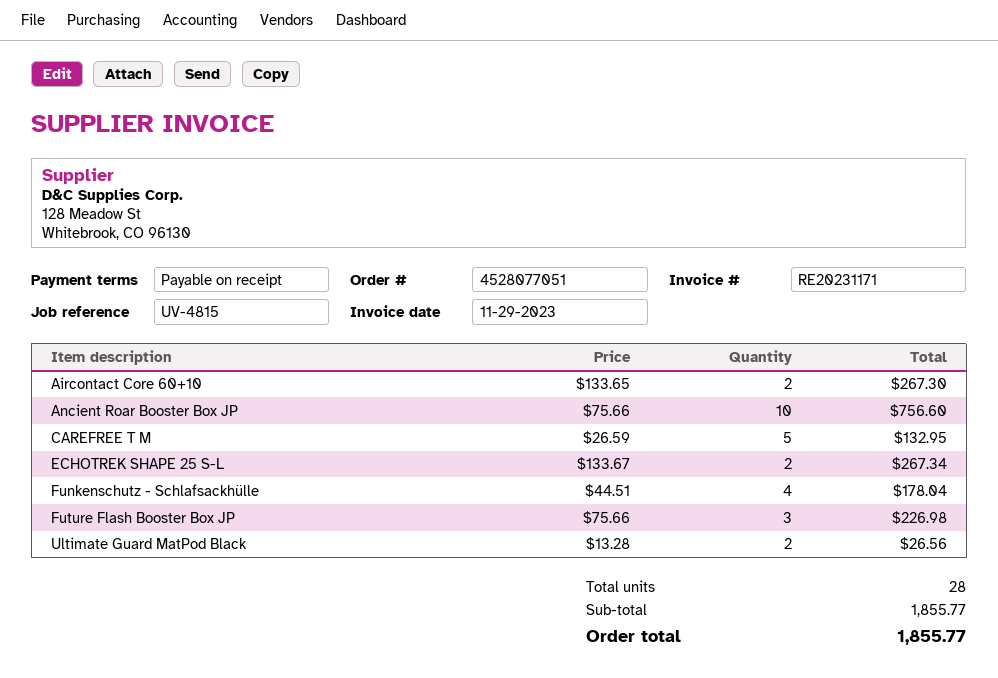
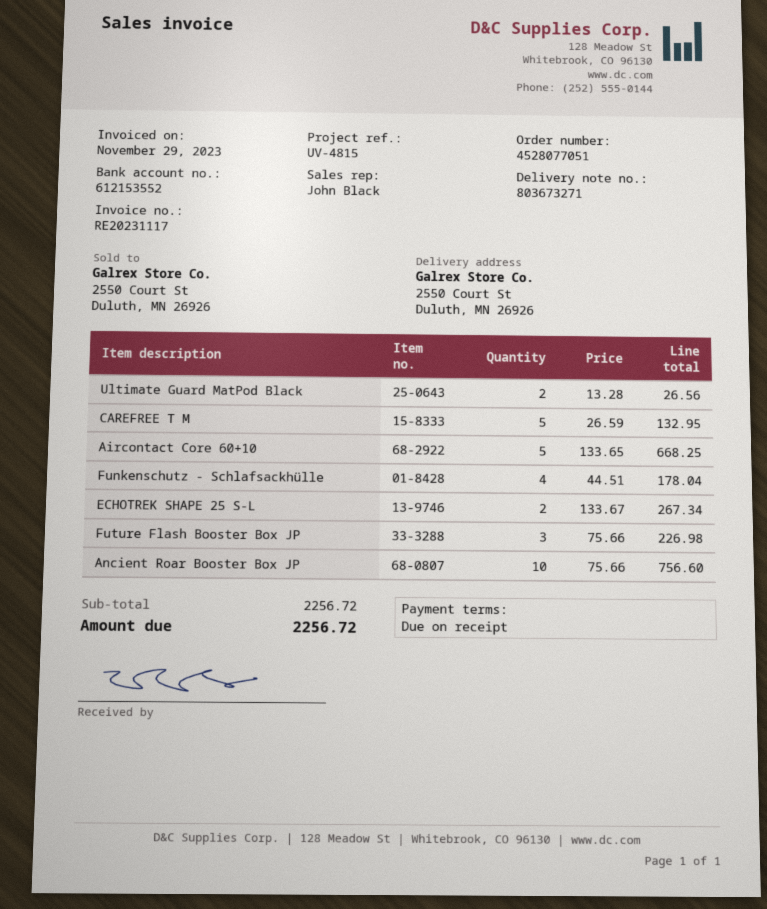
invoice number: RE20231171 -> RE20231117
Aircontact Core 60+10: 2 x 133.65 = 267.30 -> 5 x 133.65 = 668.25
subtotal: 1855.77 -> 2256.72
total: 1855.77 -> 2256.72

